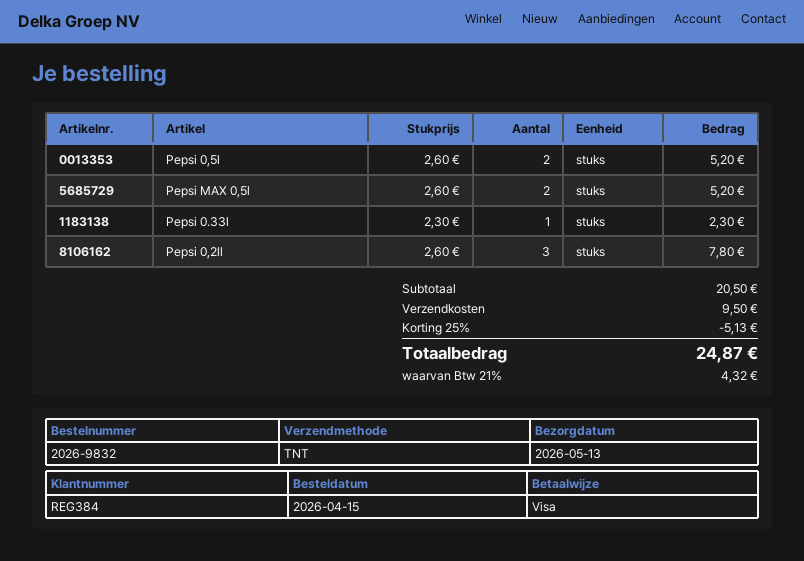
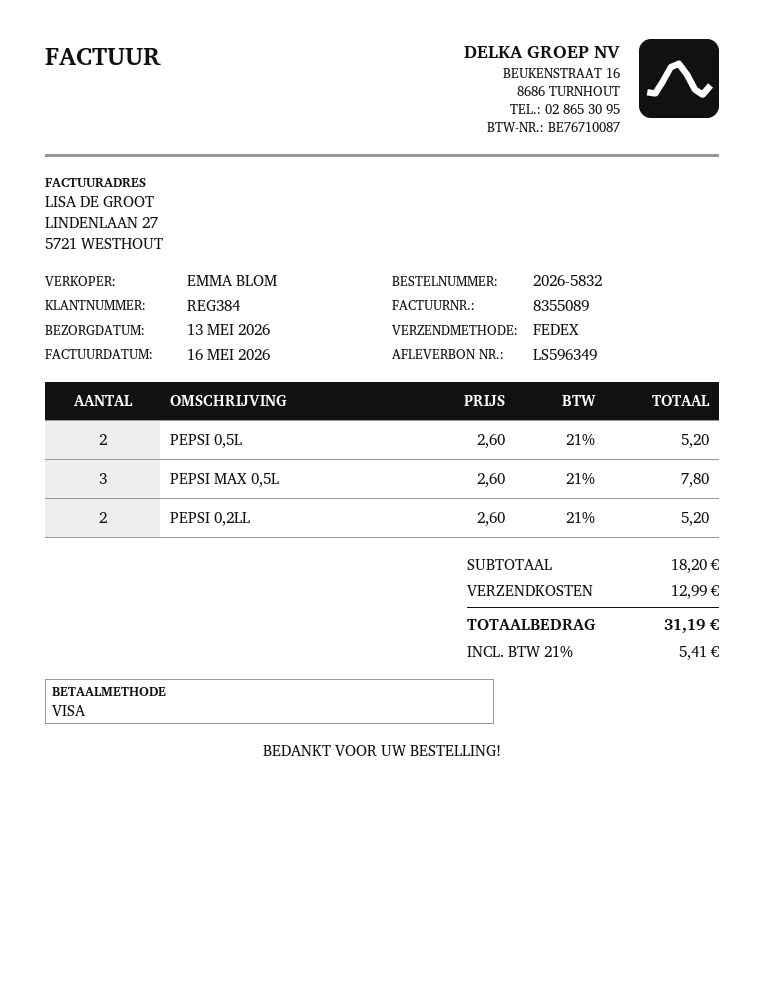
order number: 2026-9832 -> 2026-5832
shipping method: TNT -> FedEx
Pepsi MAX 0,5l: 2 x 2.60 = 5.20 -> 3 x 2.60 = 7.80
Pepsi 0.33l: 1 x 2.30 = 2.30 -> none
Pepsi 0,2ll: 3 x 2.60 = 7.80 -> 2 x 2.60 = 5.20
subtotal: 20.50 -> 18.20
discount: 25% = 5.13 -> none
shipping: 9.50 -> 12.99
tax: 21% = 4.32 -> 21% = 5.41
total: 24.87 -> 31.19

